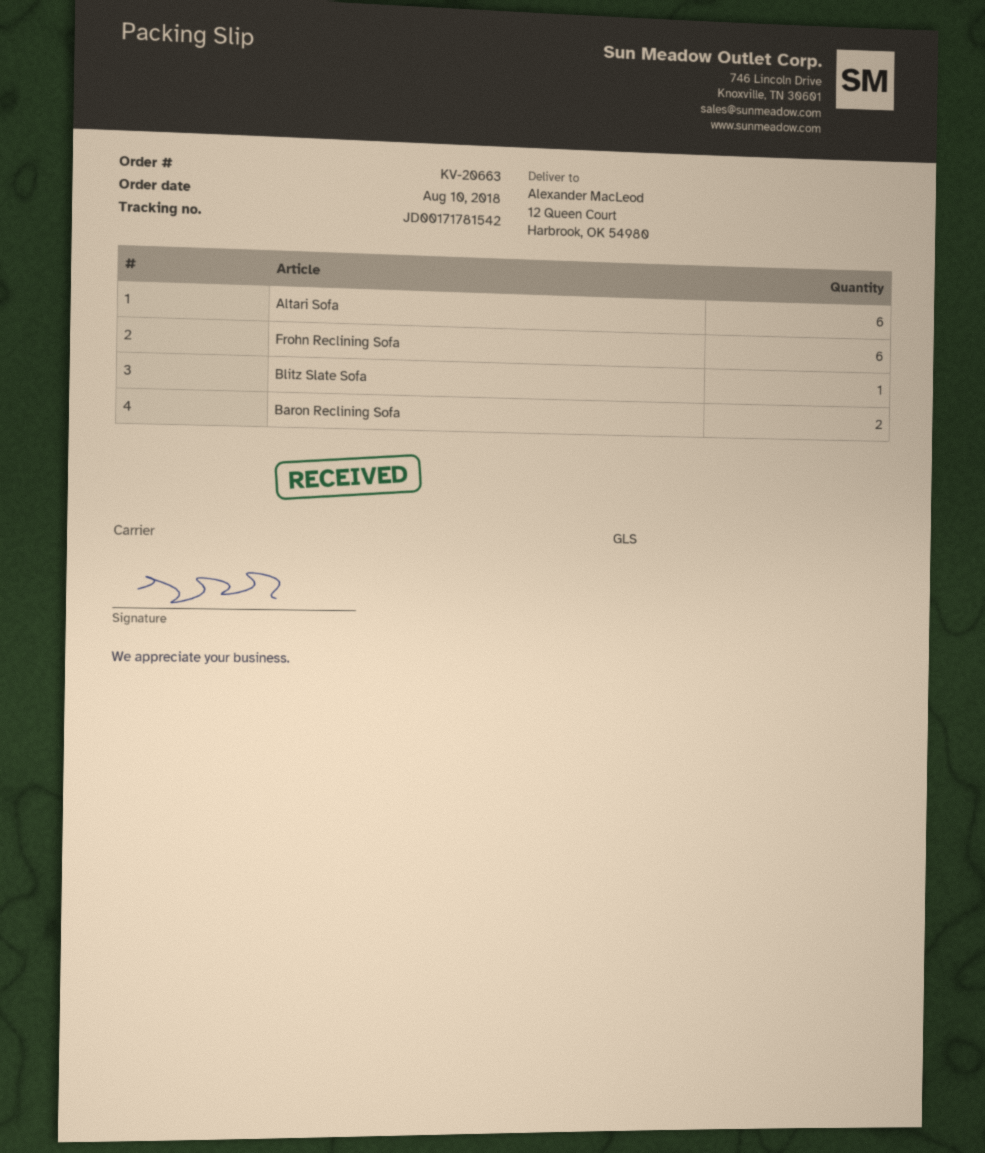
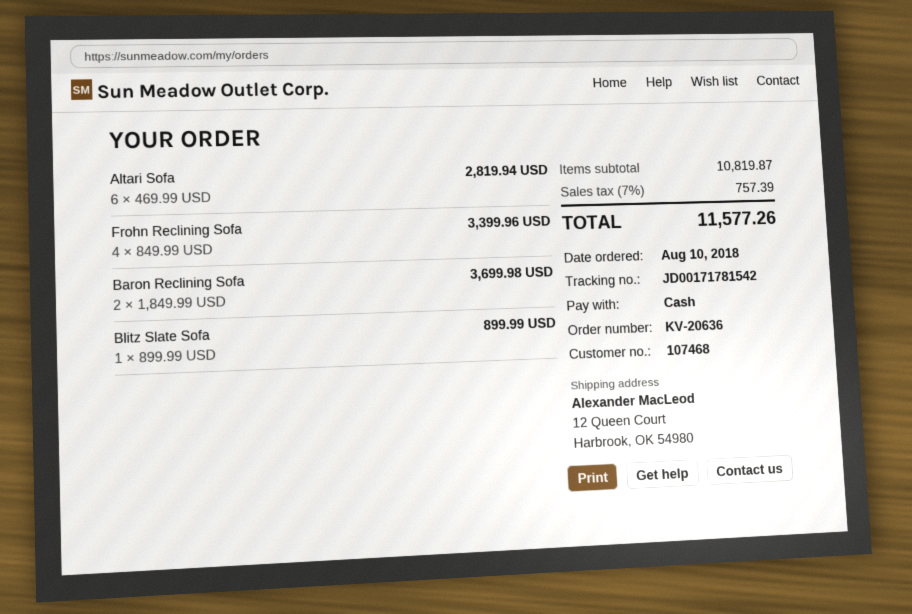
order number: KV-20663 -> KV-20636
Frohn Reclining Sofa: 6 -> 4

